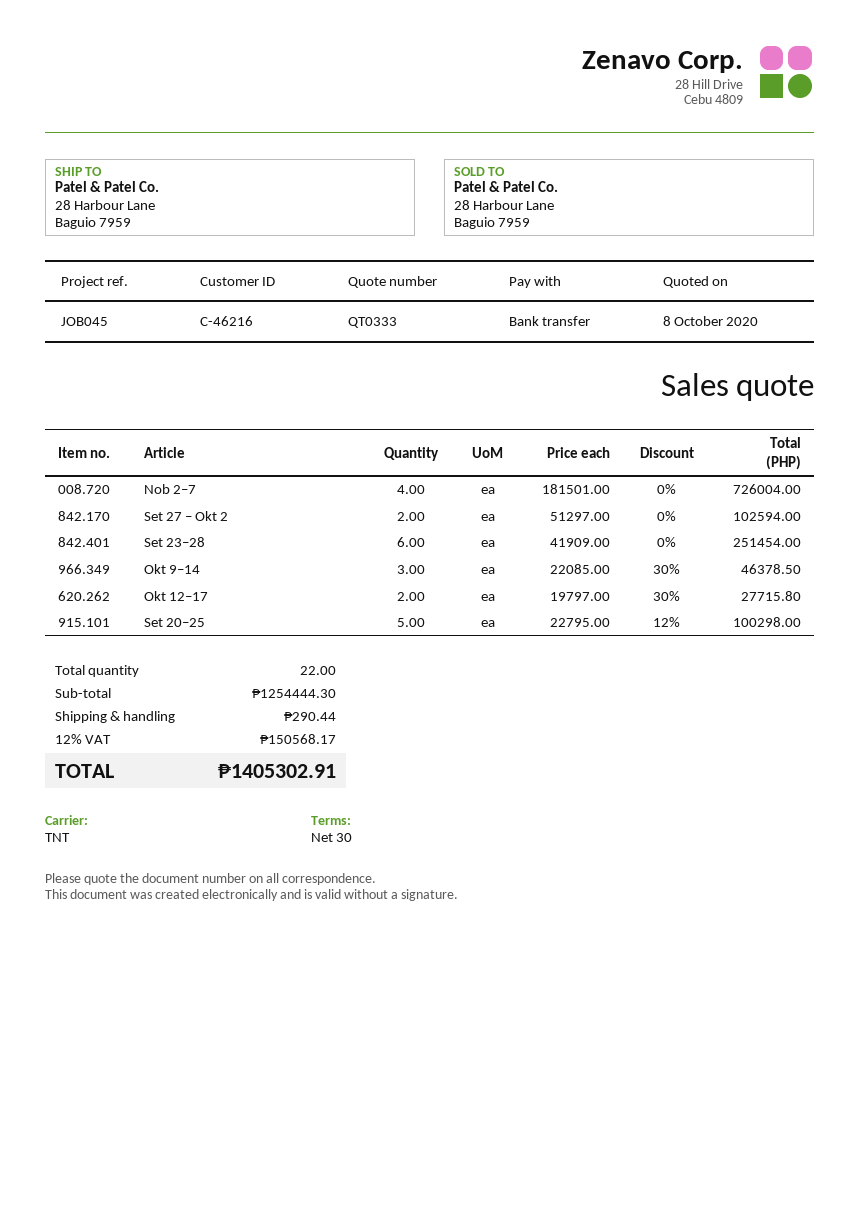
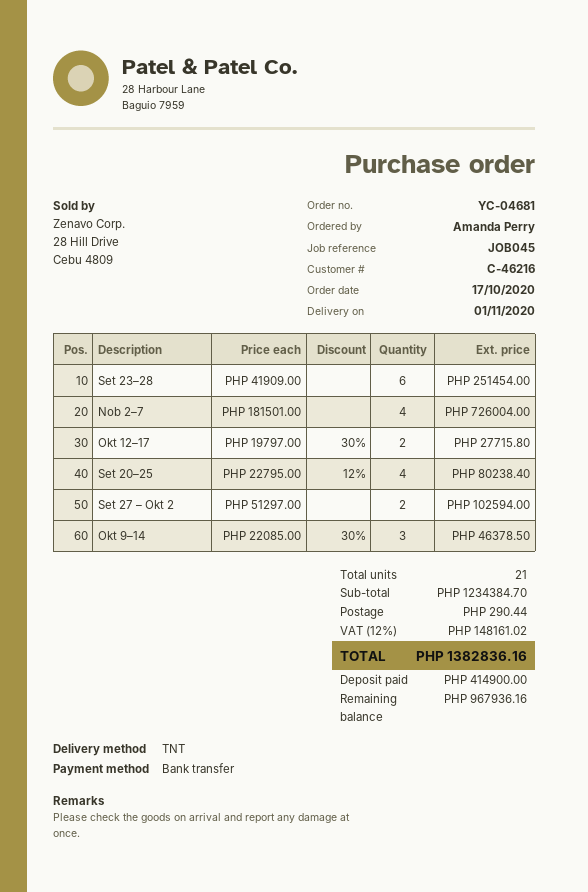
Set 20–25: 5 x 22795.00 - 12% = 100298.00 -> 4 x 22795.00 - 12% = 80238.40
total quantity: 22 -> 21
subtotal: 1254444.30 -> 1234384.70
tax: 12% = 150568.17 -> 12% = 148161.02
total: 1405302.91 -> 1382836.16

